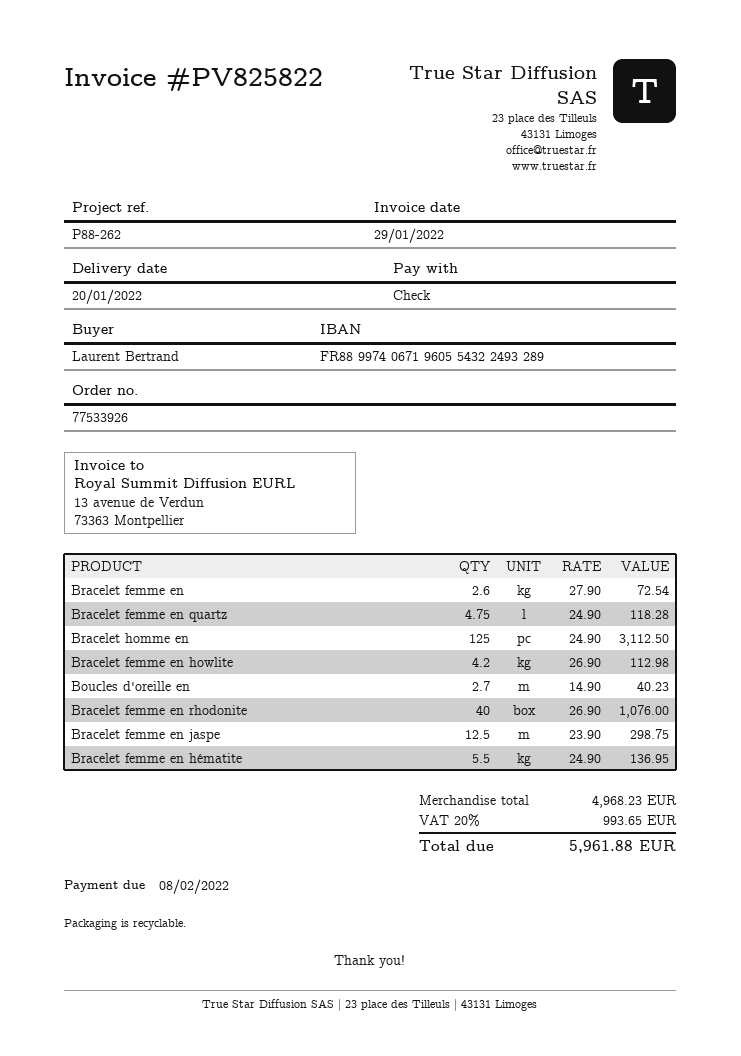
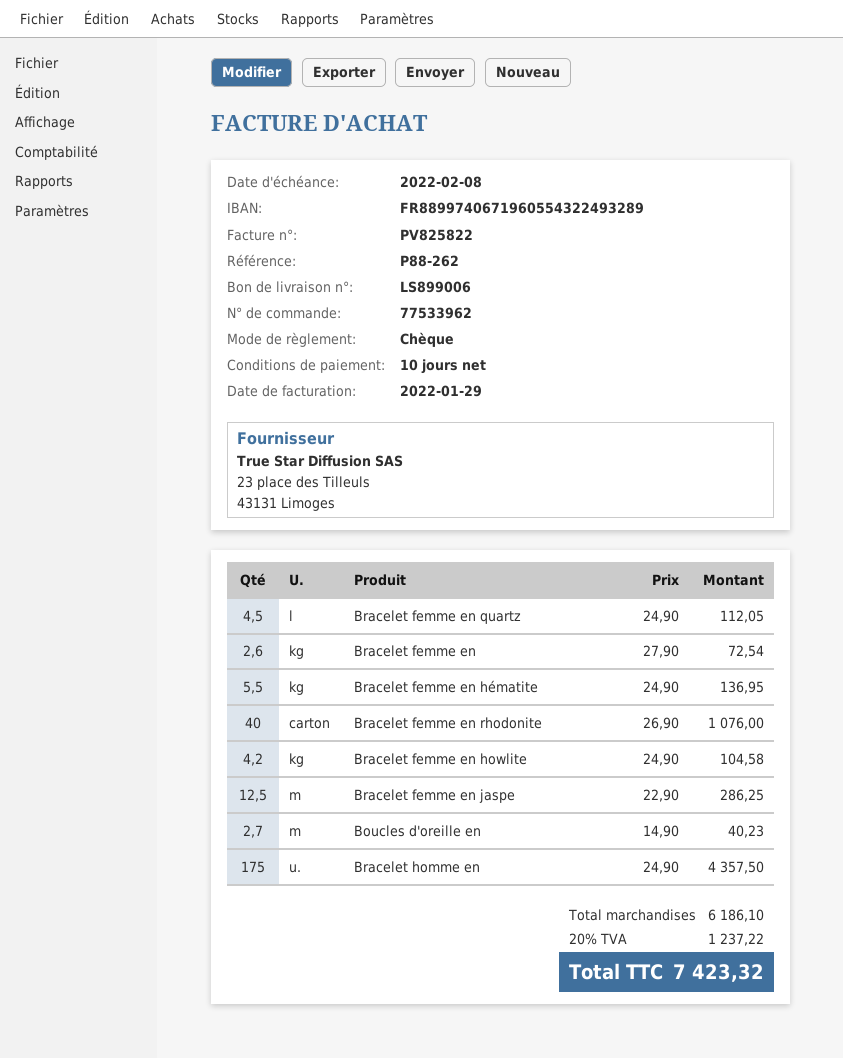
order number: 77533926 -> 77533962
Bracelet femme en quartz: 4.75 x 24.90 = 118.28 -> 4.5 x 24.90 = 112.05
Bracelet homme en: 125 x 24.90 = 3112.50 -> 175 x 24.90 = 4357.50
Bracelet femme en howlite: 4.2 x 26.90 = 112.98 -> 4.2 x 24.90 = 104.58
Bracelet femme en jaspe: 12.5 x 23.90 = 298.75 -> 12.5 x 22.90 = 286.25
subtotal: 4968.23 -> 6186.10
tax: 20% = 993.65 -> 20% = 1237.22
total: 5961.88 -> 7423.32

